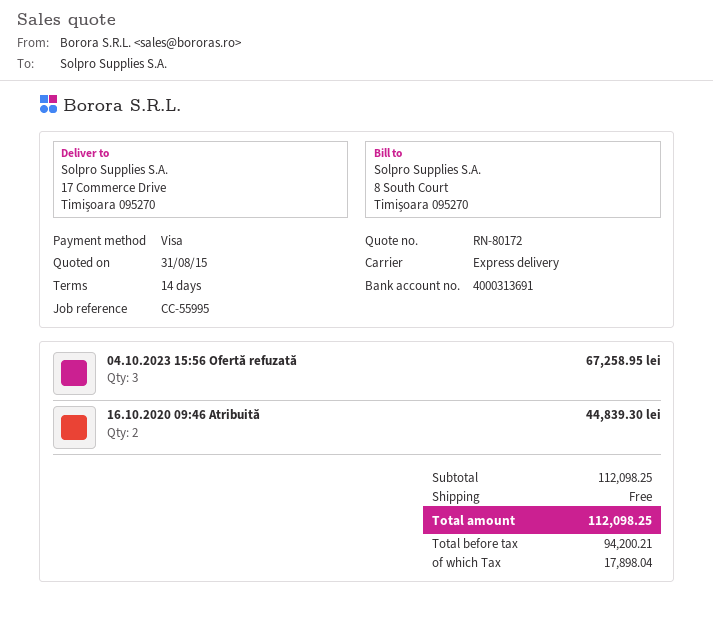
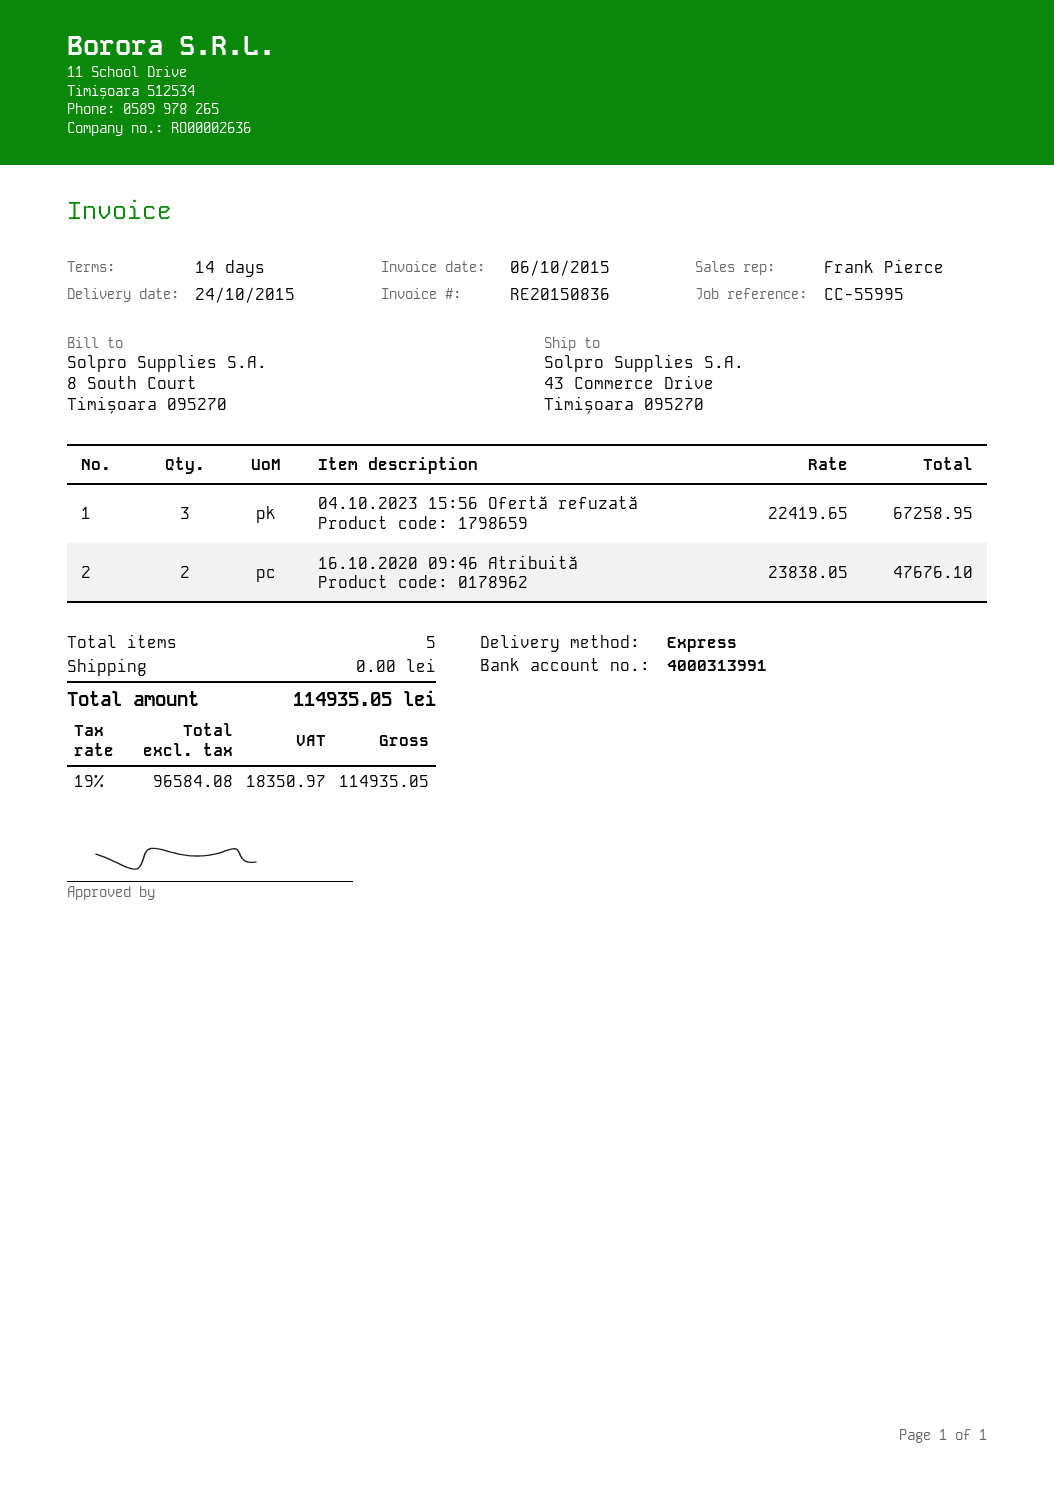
bank account: 4000313691 -> 4000313991
ship to: 17 Commerce Drive, Timișoara 095270 -> 43 Commerce Drive, Timișoara 095270
16.10.2020 09:46 Atribuită: 2 for 44839.30 -> 2 for 47676.10
net: 94200.21 -> 96584.08
tax: 17898.04 -> 18350.97
total: 112098.25 -> 114935.05

